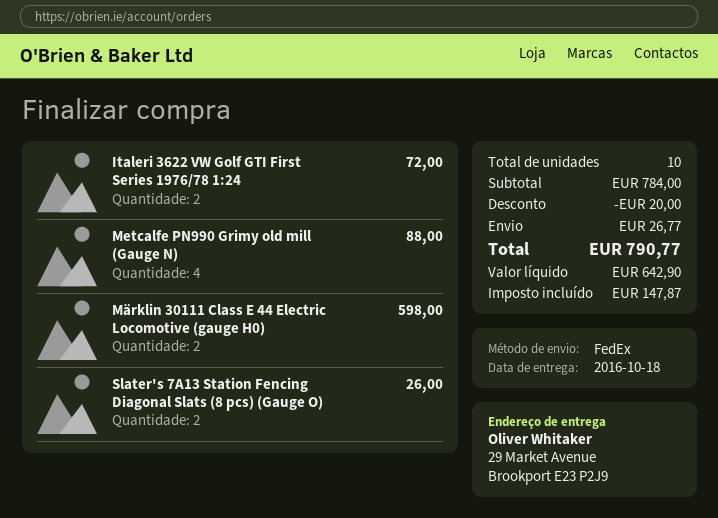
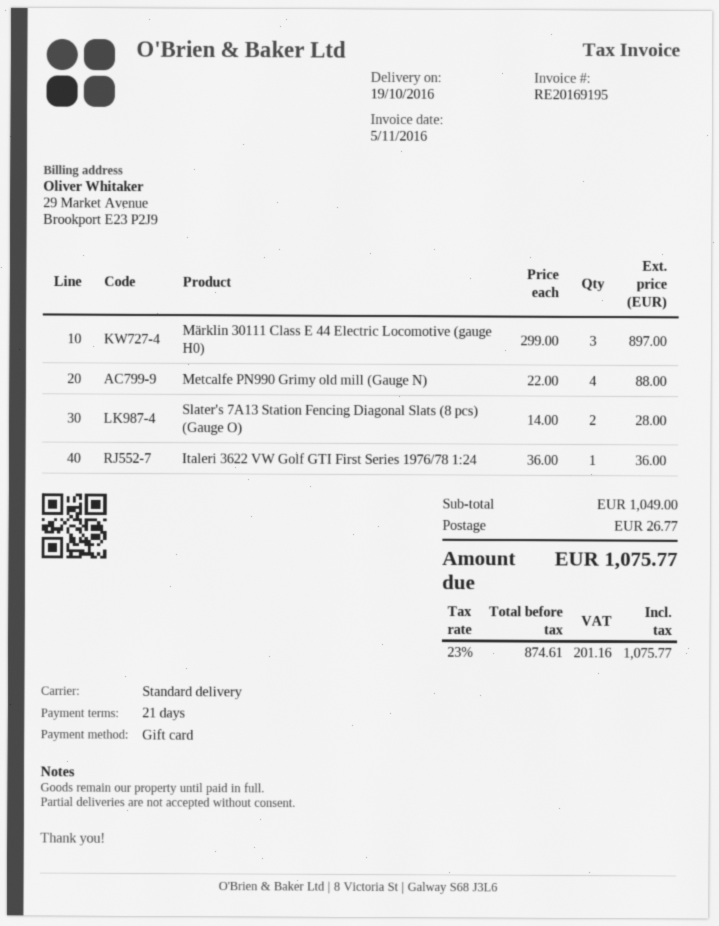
delivery date: 2016-10-18 -> 2016-10-19
shipping method: FedEx -> standard
Italeri 3622 VW Golf GTI First Series 1976/78 1:24: 2 for 72.00 -> 1 for 36.00
Märklin 30111 Class E 44 Electric Locomotive (gauge H0): 2 for 598.00 -> 3 for 897.00
Slater's 7A13 Station Fencing Diagonal Slats (8 pcs) (Gauge O): 2 for 26.00 -> 2 for 28.00
subtotal: 784.00 -> 1049.00
discount: 20.00 -> none
net: 642.90 -> 874.61
tax: 147.87 -> 201.16
total: 790.77 -> 1075.77

